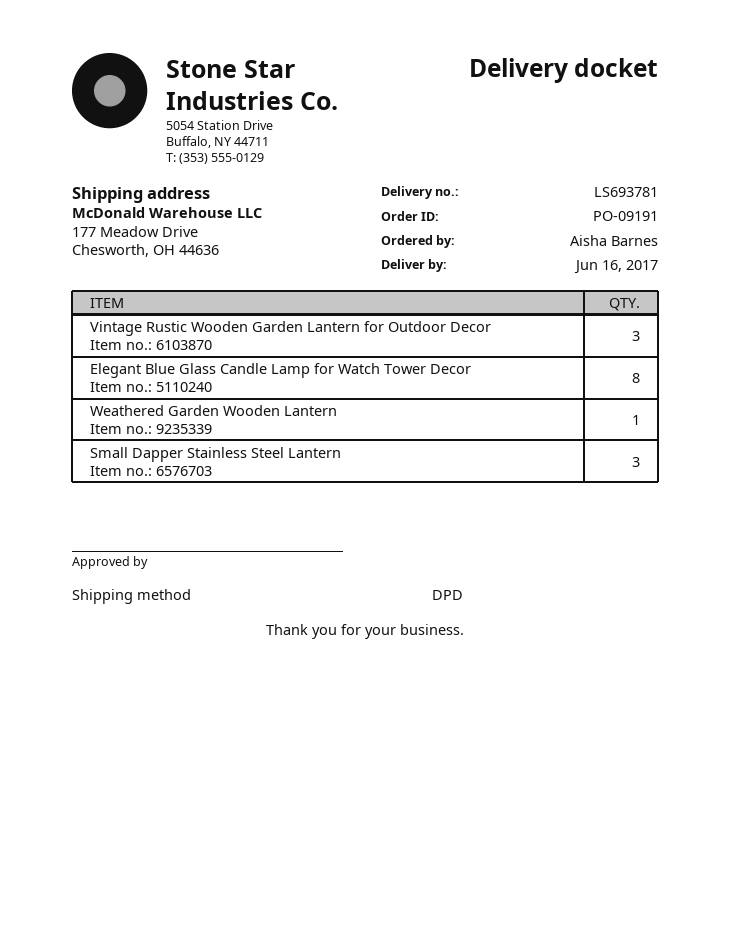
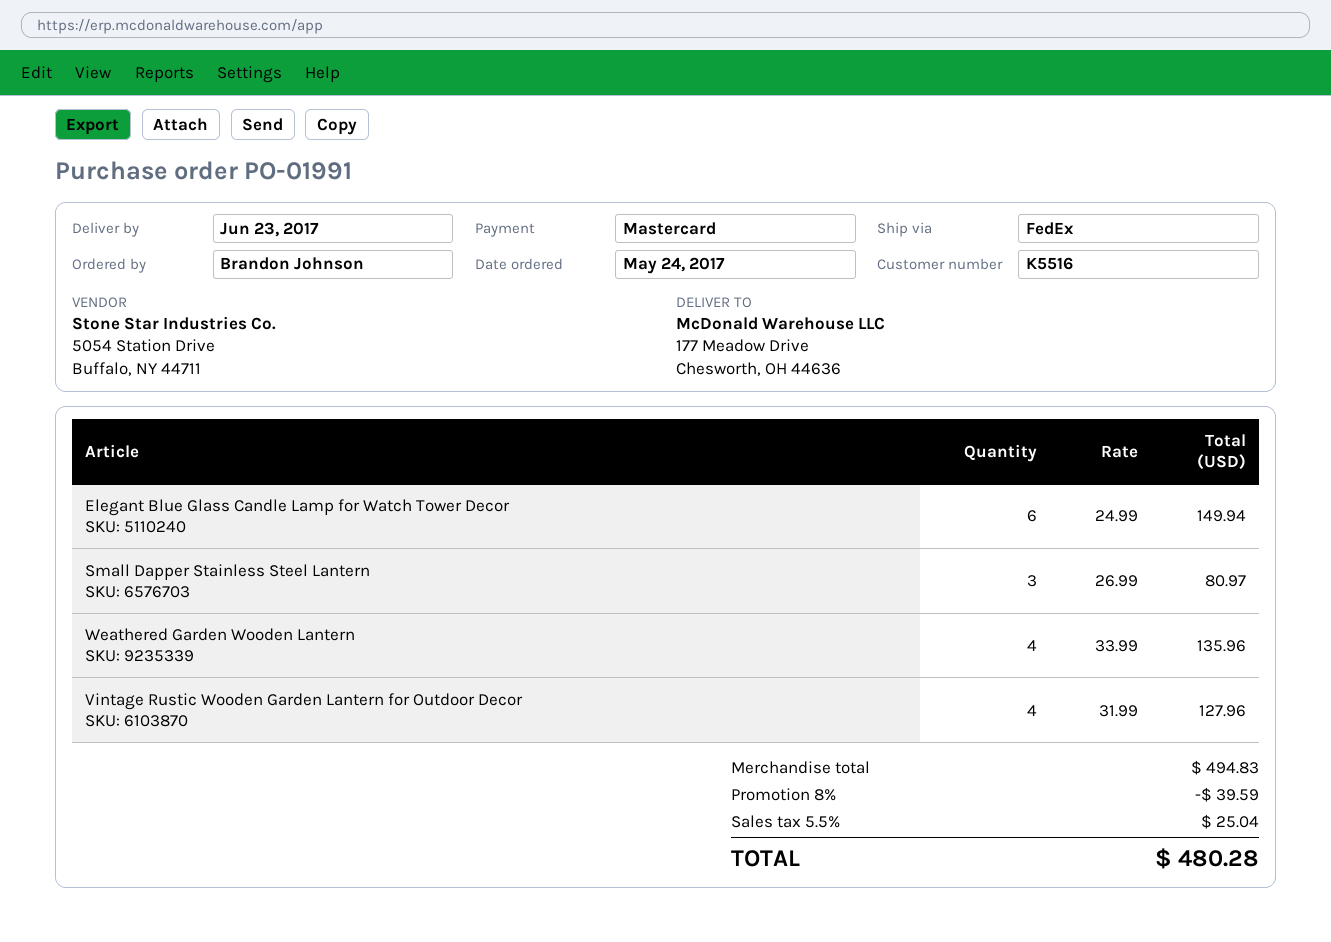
order number: PO-09191 -> PO-01991
delivery date: 2017-06-16 -> 2017-06-23
ordered by: Aisha Barnes -> Brandon Johnson
shipping method: DPD -> FedEx
Vintage Rustic Wooden Garden Lantern for Outdoor Decor: 3 -> 4
Elegant Blue Glass Candle Lamp for Watch Tower Decor: 8 -> 6
Weathered Garden Wooden Lantern: 1 -> 4

